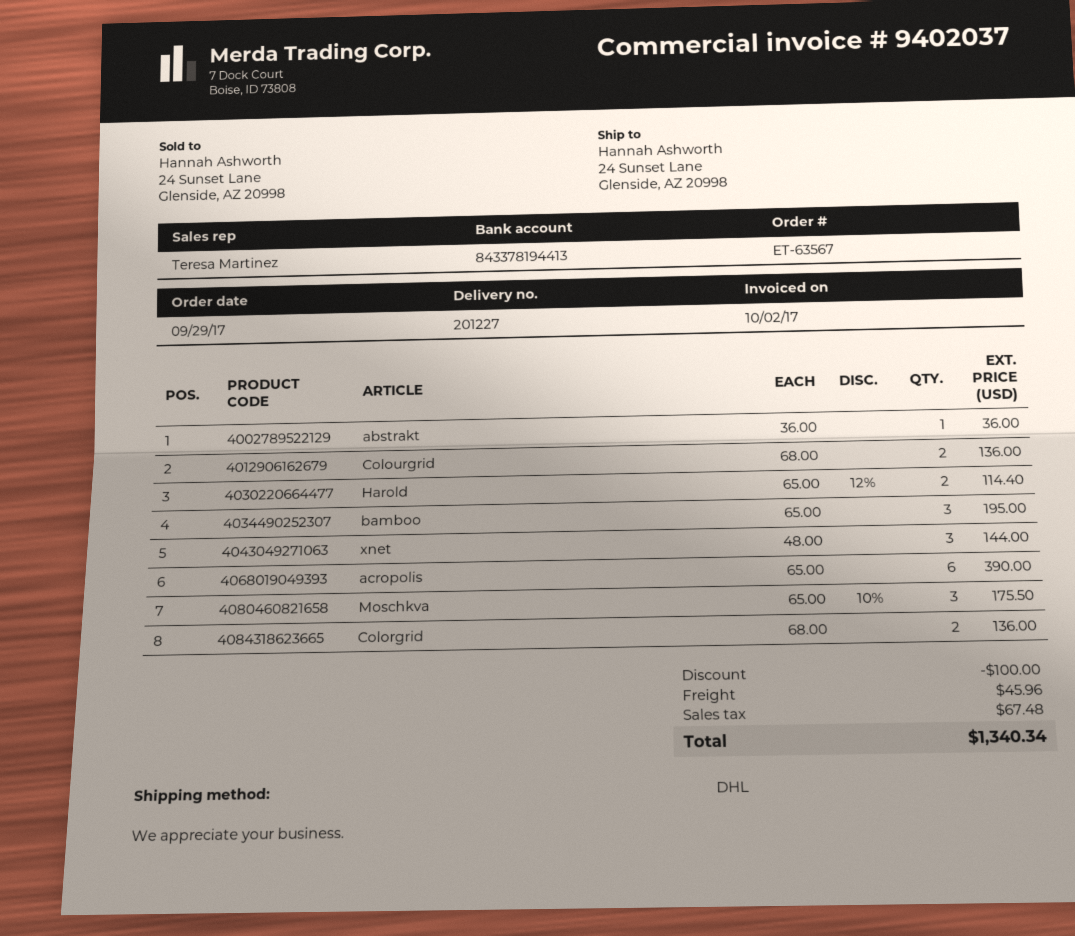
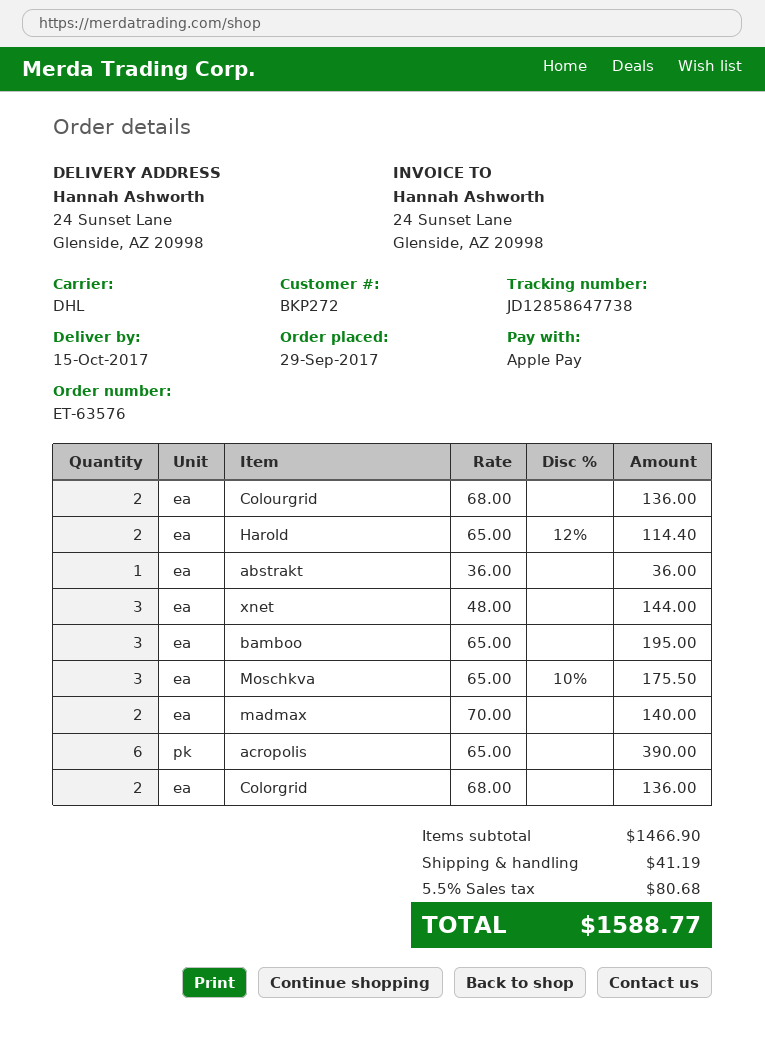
order number: ET-63567 -> ET-63576
madmax: none -> 2 x 70.00 = 140.00
discount: 100.00 -> none
shipping: 45.96 -> 41.19
tax: 67.48 -> 80.68
total: 1340.34 -> 1588.77

